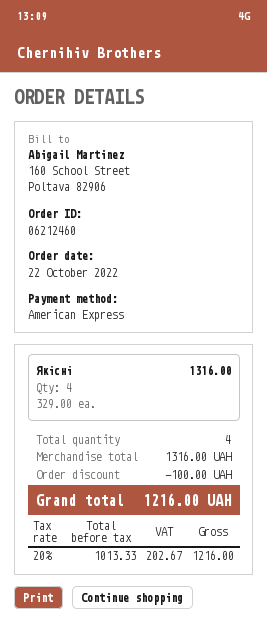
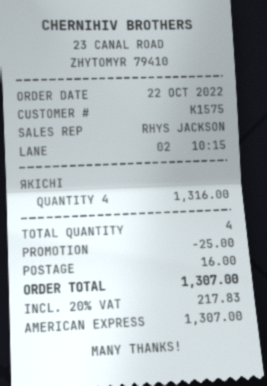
discount: 100.00 -> 25.00
shipping: none -> 16.00
tax: 20% = 202.67 -> 20% = 217.83
total: 1216.00 -> 1307.00

